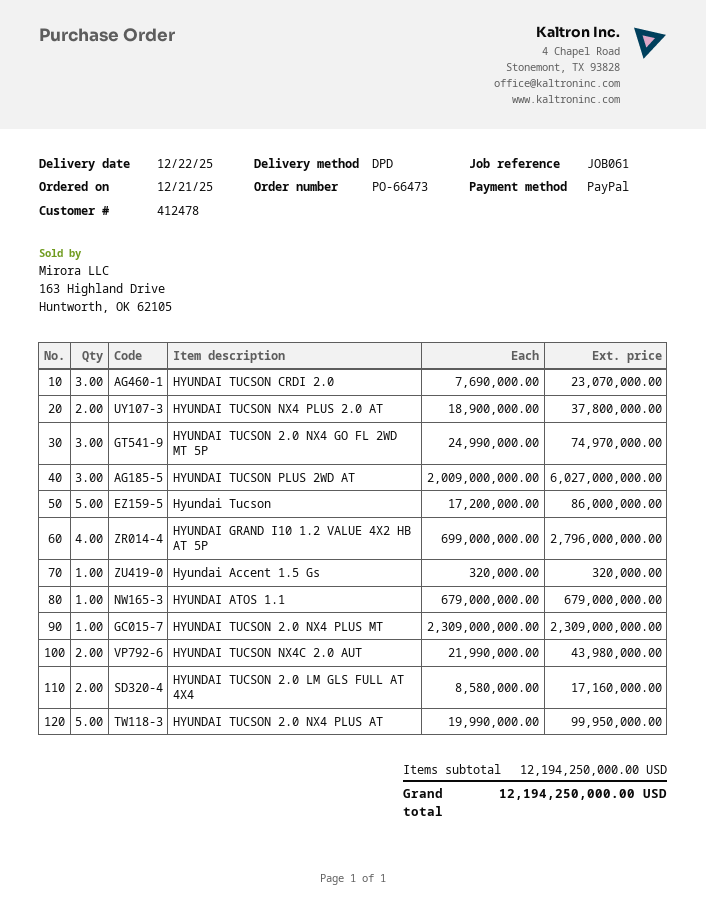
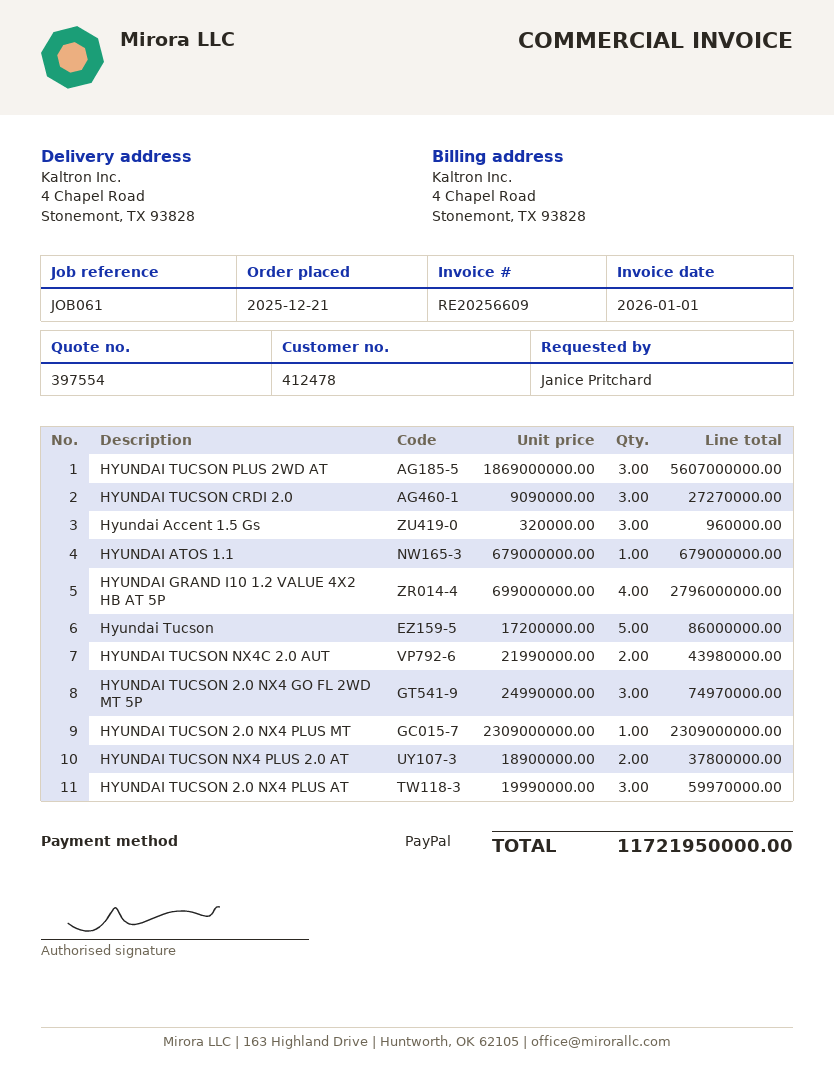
HYUNDAI TUCSON CRDI 2.0: 3 x 7690000.00 = 23070000.00 -> 3 x 9090000.00 = 27270000.00
HYUNDAI TUCSON PLUS 2WD AT: 3 x 2009000000.00 = 6027000000.00 -> 3 x 1869000000.00 = 5607000000.00
Hyundai Accent 1.5 Gs: 1 x 320000.00 = 320000.00 -> 3 x 320000.00 = 960000.00
HYUNDAI TUCSON 2.0 LM GLS FULL AT 4X4: 2 x 8580000.00 = 17160000.00 -> none
HYUNDAI TUCSON 2.0 NX4 PLUS AT: 5 x 19990000.00 = 99950000.00 -> 3 x 19990000.00 = 59970000.00
total: 12194250000.00 -> 11721950000.00

